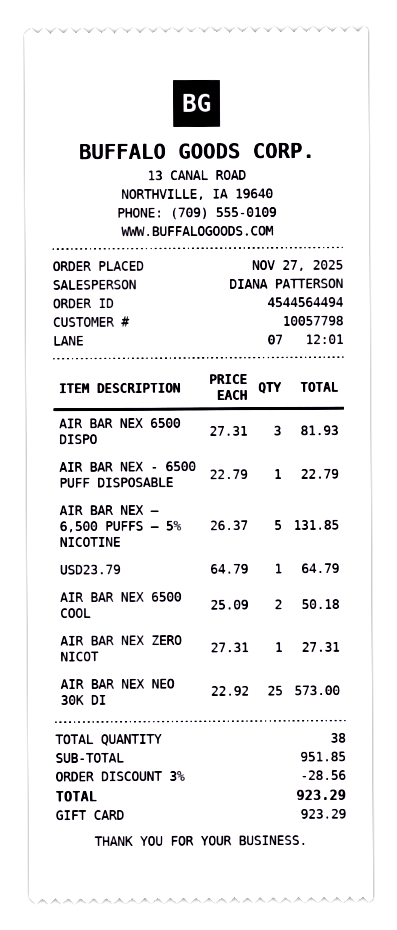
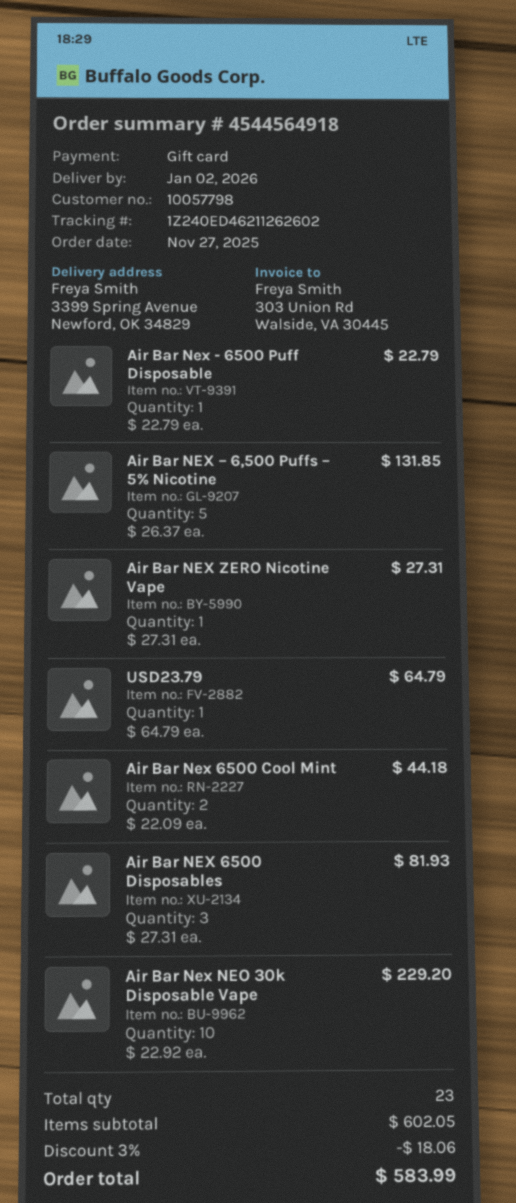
order number: 4544564494 -> 4544564918
AIR BAR NEX 6500 COOL: 2 x 25.09 = 50.18 -> 2 x 22.09 = 44.18
AIR BAR NEX NEO 30K DI: 25 x 22.92 = 573.00 -> 10 x 22.92 = 229.20
total quantity: 38 -> 23
subtotal: 951.85 -> 602.05
discount: 3% = 28.56 -> 3% = 18.06
total: 923.29 -> 583.99

